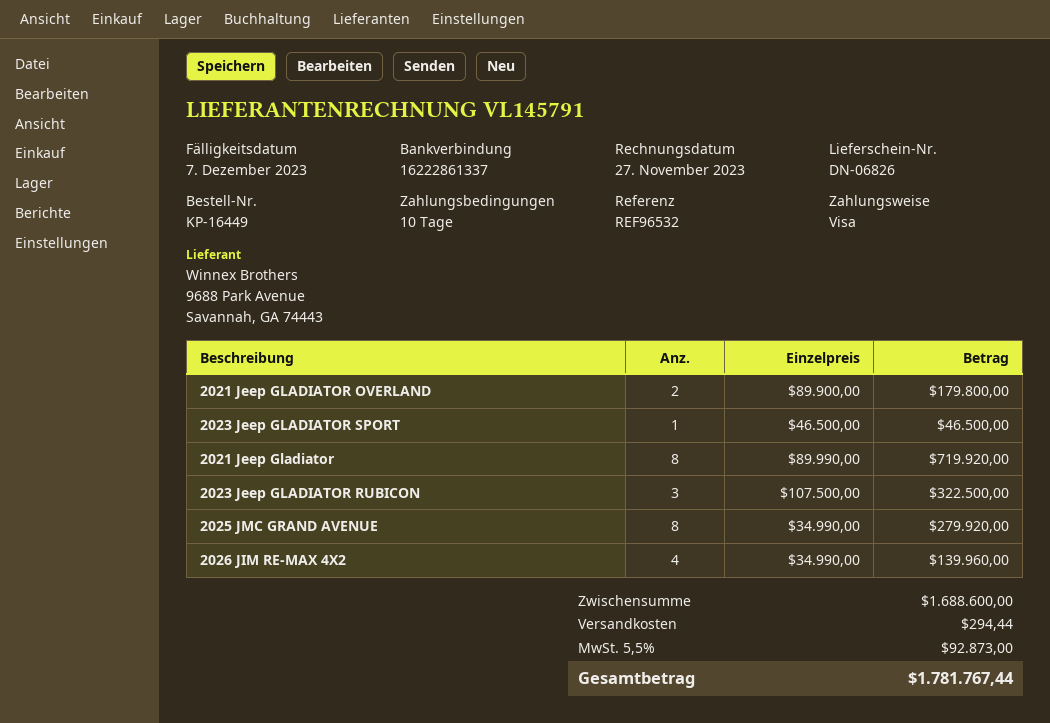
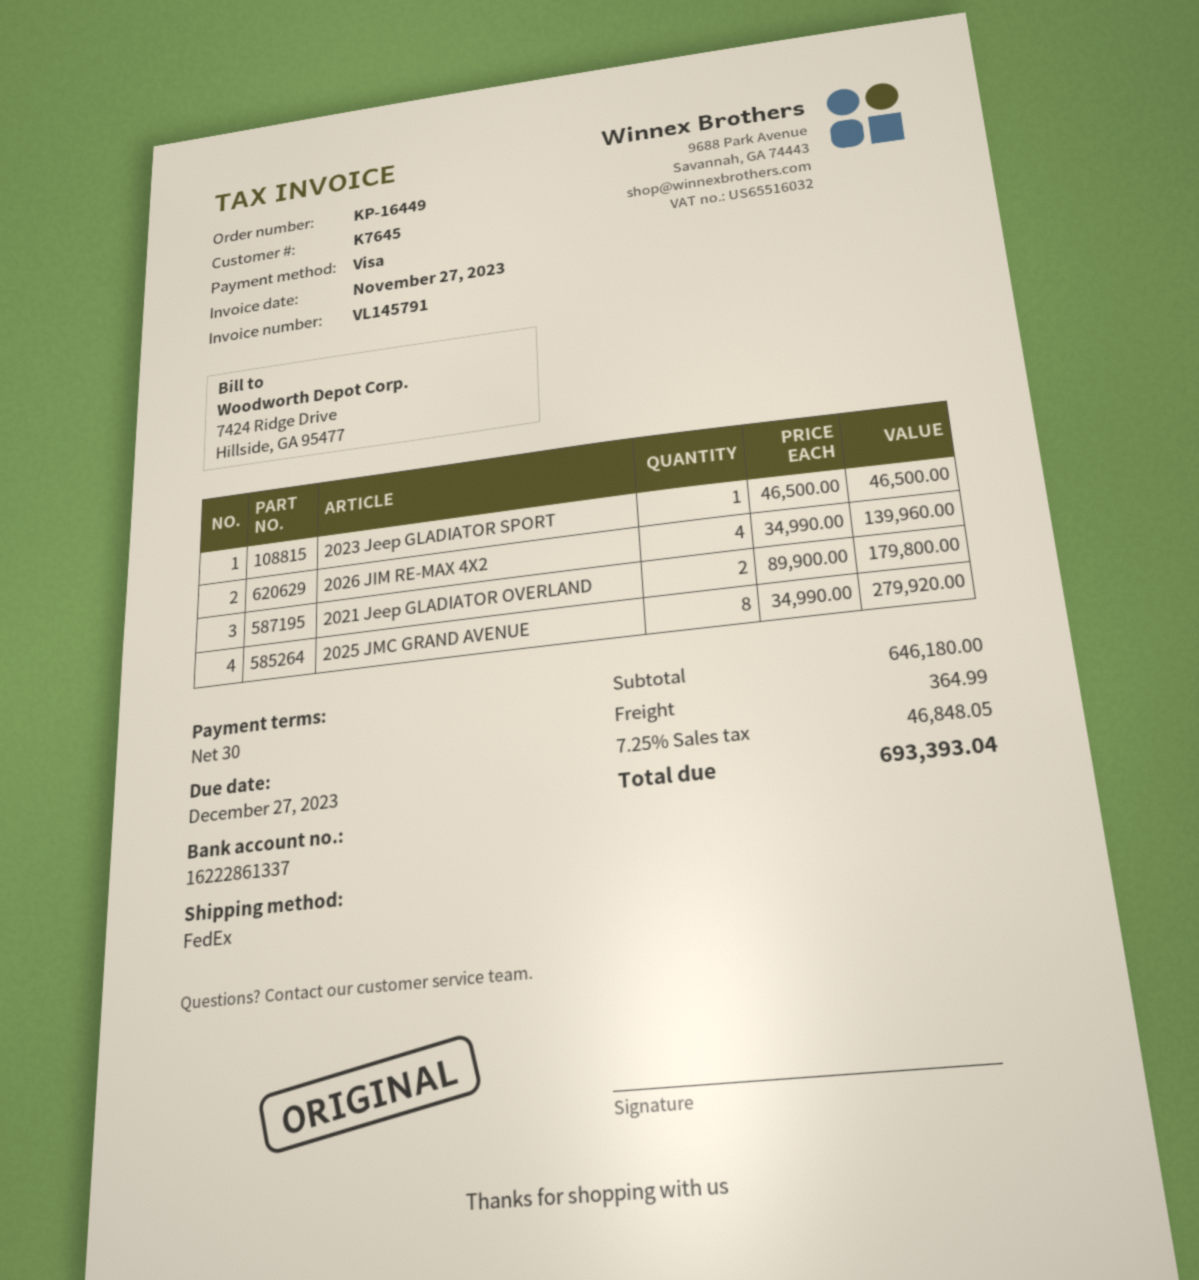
payment terms: 10 days -> 30 days
due date: 2023-12-07 -> 2023-12-27
2021 Jeep Gladiator: 8 x 89990.00 = 719920.00 -> none
2023 Jeep GLADIATOR RUBICON: 3 x 107500.00 = 322500.00 -> none
subtotal: 1688600.00 -> 646180.00
shipping: 294.44 -> 364.99
tax: 5.5% = 92873.00 -> 7.25% = 46848.05
total: 1781767.44 -> 693393.04

